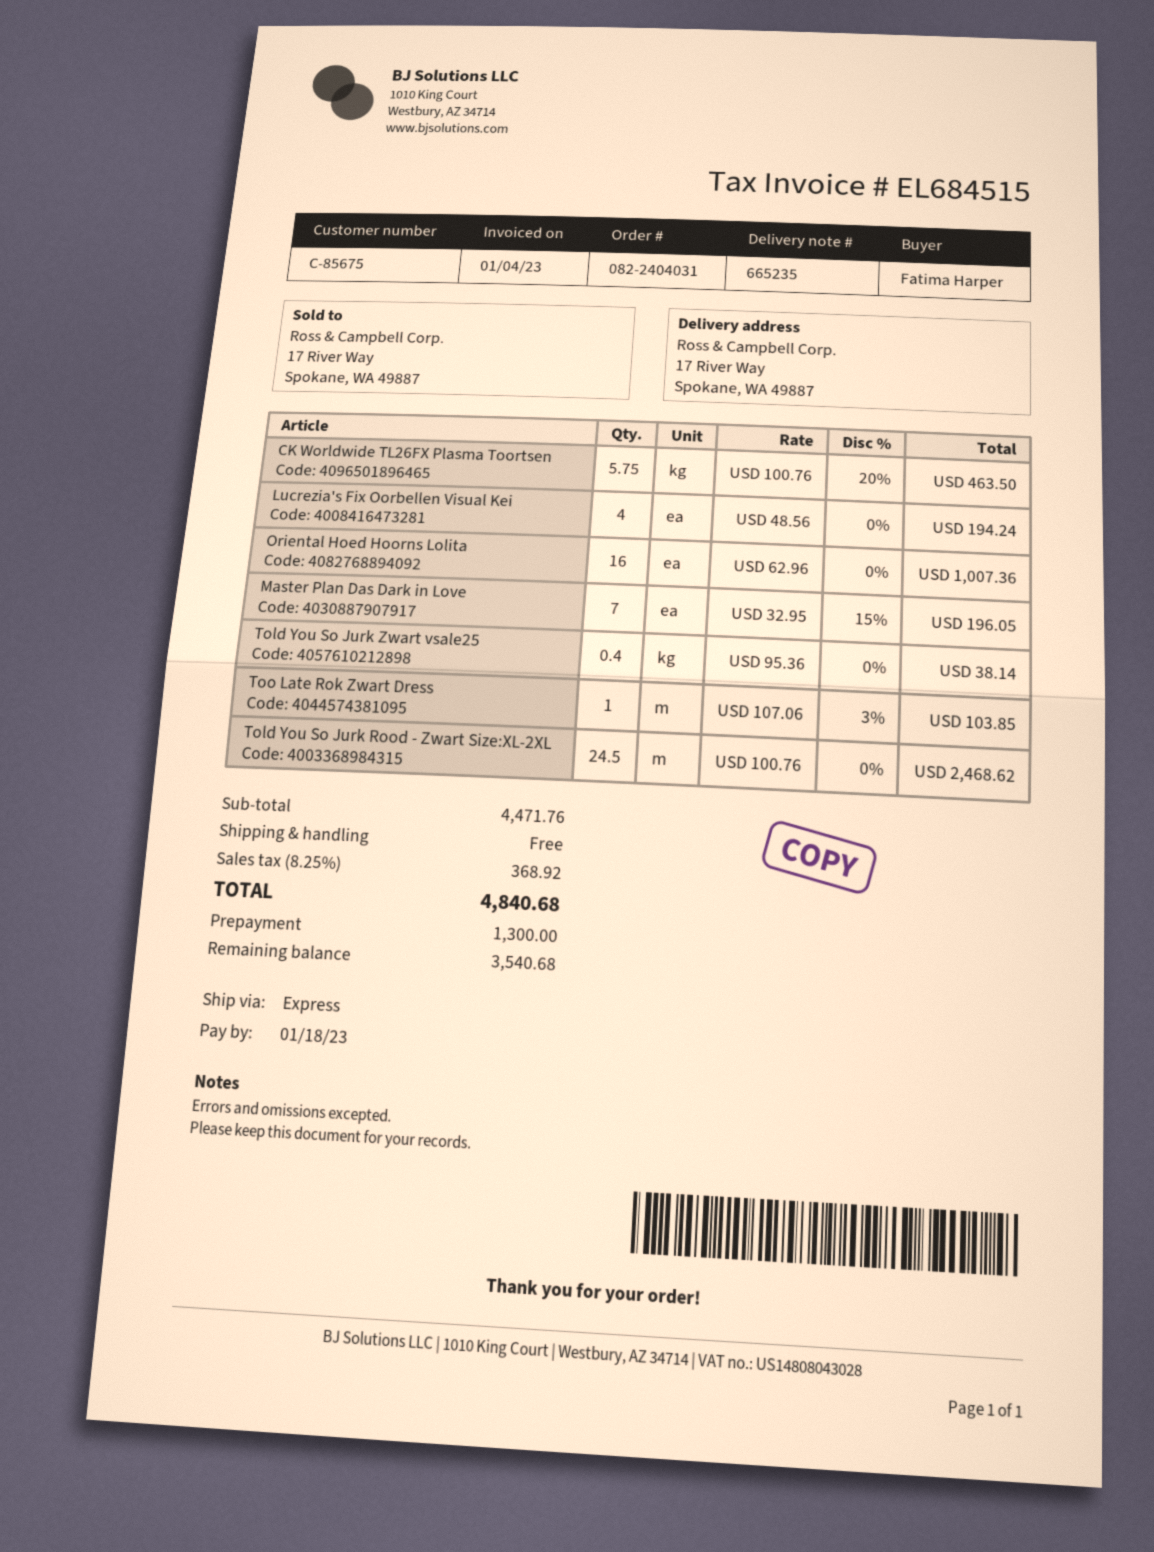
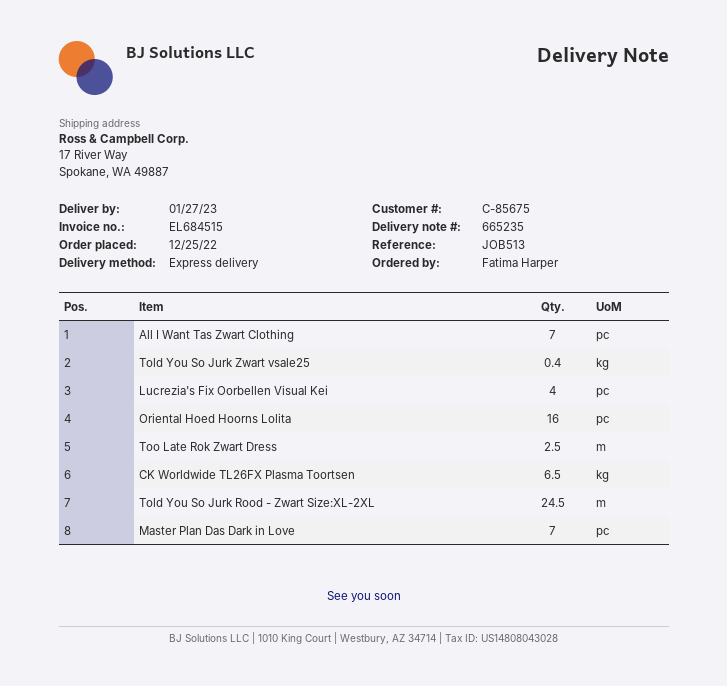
CK Worldwide TL26FX Plasma Toortsen: 5.75 -> 6.5
Too Late Rok Zwart Dress: 1 -> 2.5
All I Want Tas Zwart Clothing: none -> 7

